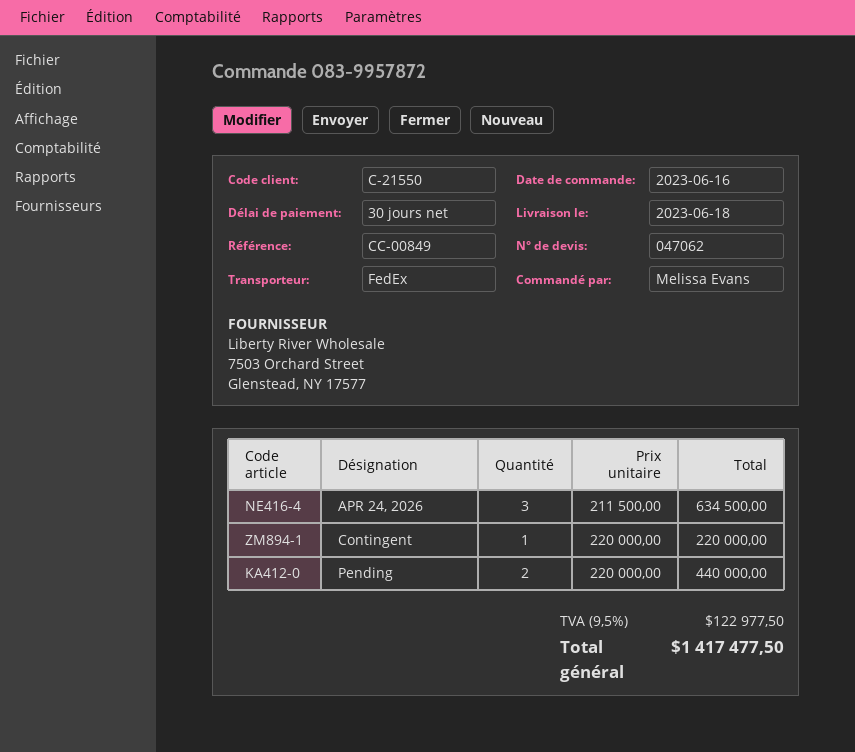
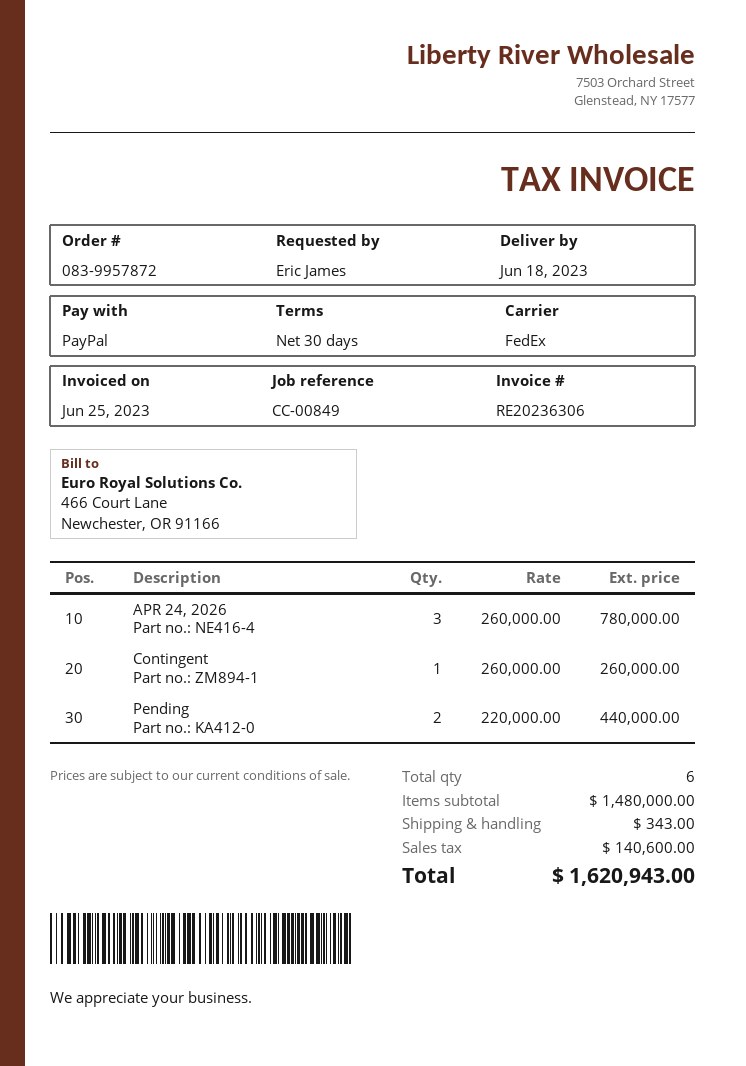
ordered by: Melissa Evans -> Eric James
APR 24, 2026: 3 x 211500.00 = 634500.00 -> 3 x 260000.00 = 780000.00
Contingent: 1 x 220000.00 = 220000.00 -> 1 x 260000.00 = 260000.00
shipping: none -> 343.00
tax: 122977.50 -> 140600.00
total: 1417477.50 -> 1620943.00

